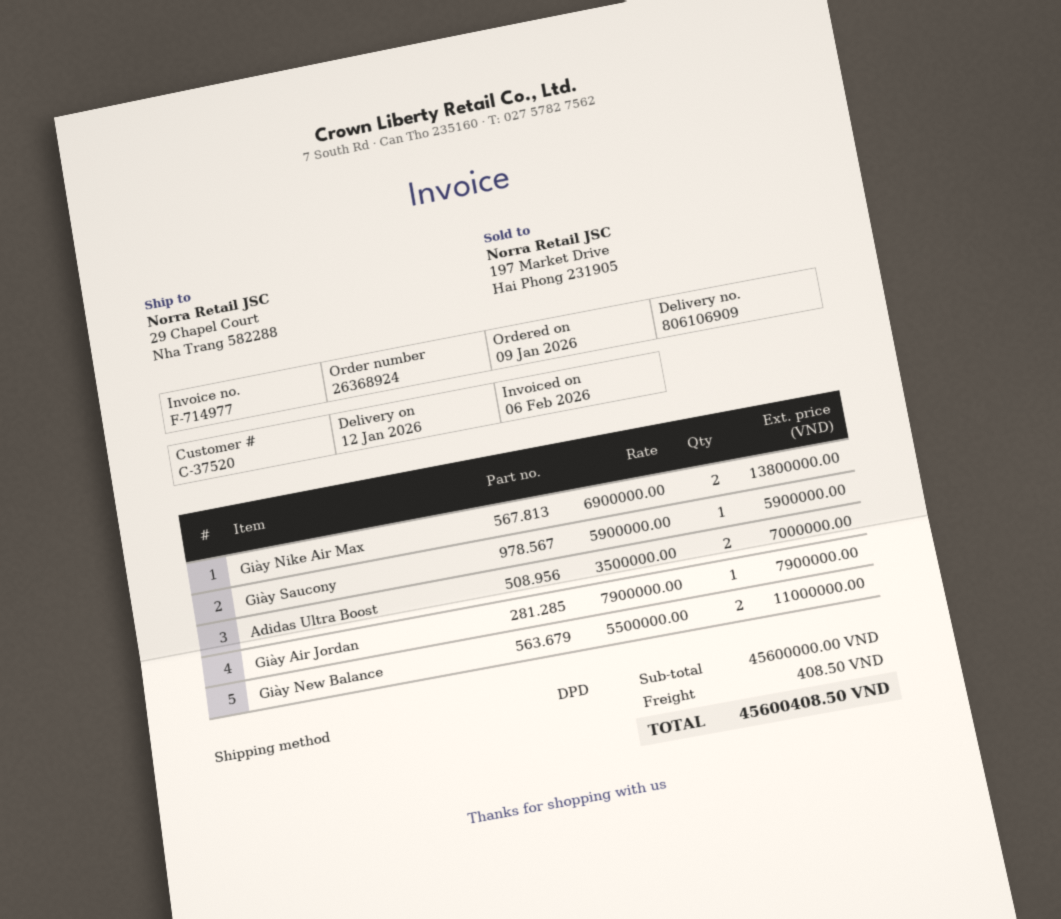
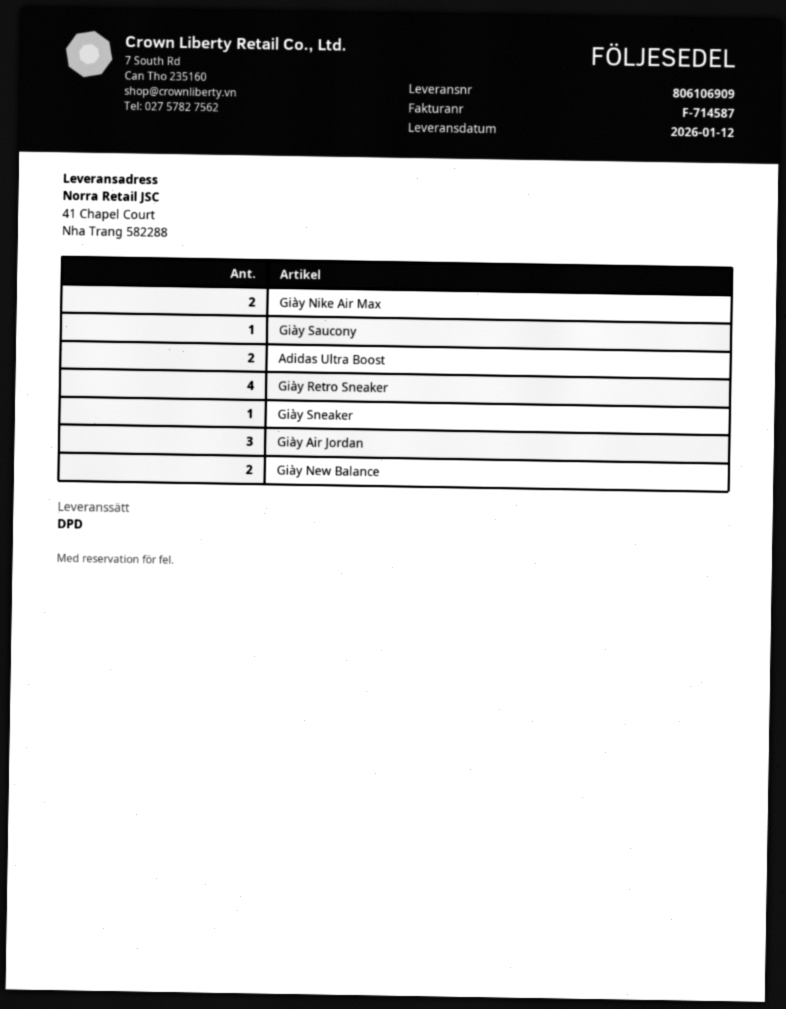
invoice number: F-714977 -> F-714587
ship to: 29 Chapel Court, Nha Trang 582288 -> 41 Chapel Court, Nha Trang 582288
Giày Air Jordan: 1 -> 3
Giày Retro Sneaker: none -> 4
Giày Sneaker: none -> 1

